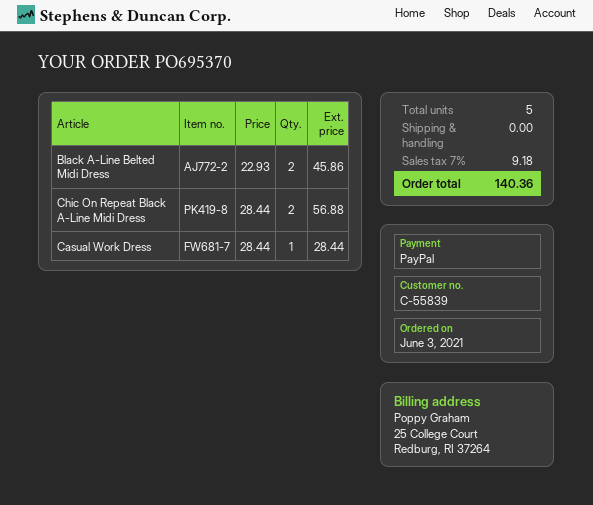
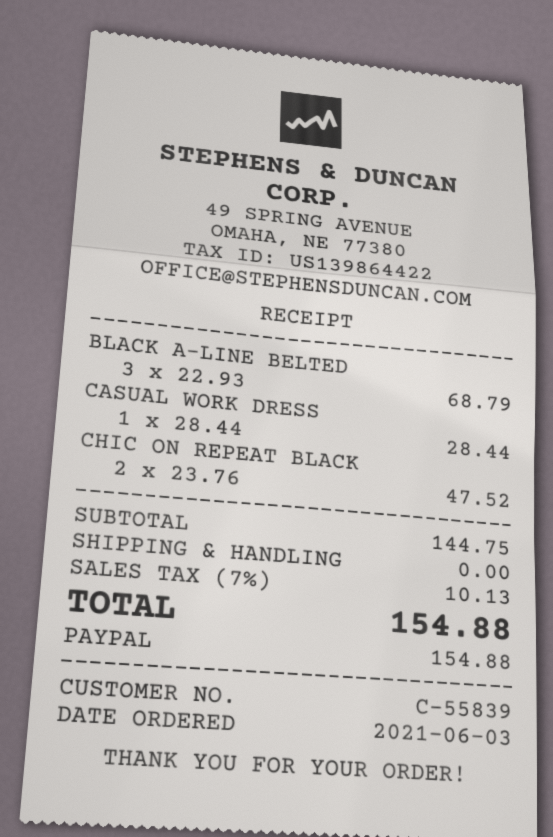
Black A-Line Belted Midi Dress: 2 x 22.93 = 45.86 -> 3 x 22.93 = 68.79
Chic On Repeat Black A-Line Midi Dress: 2 x 28.44 = 56.88 -> 2 x 23.76 = 47.52
tax: 7% = 9.18 -> 7% = 10.13
total: 140.36 -> 154.88

